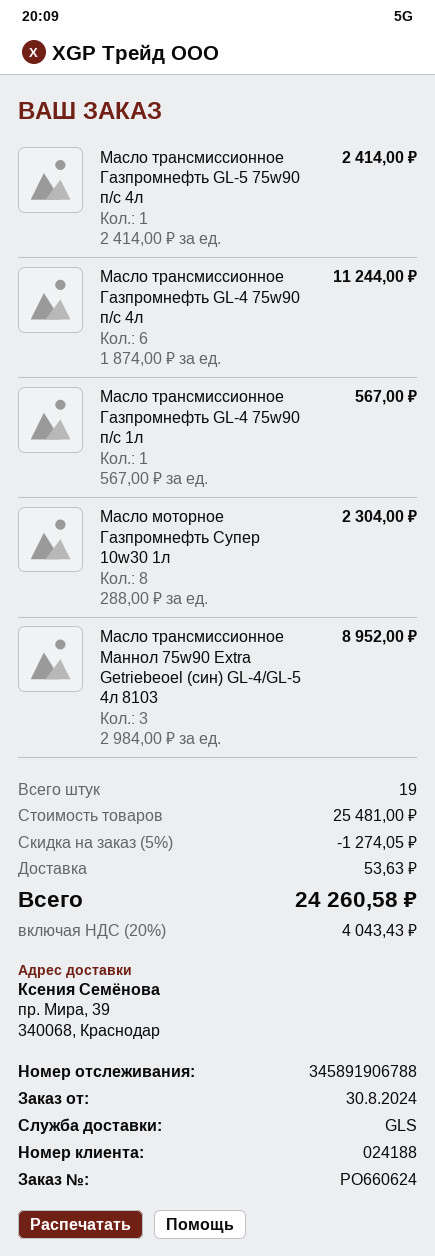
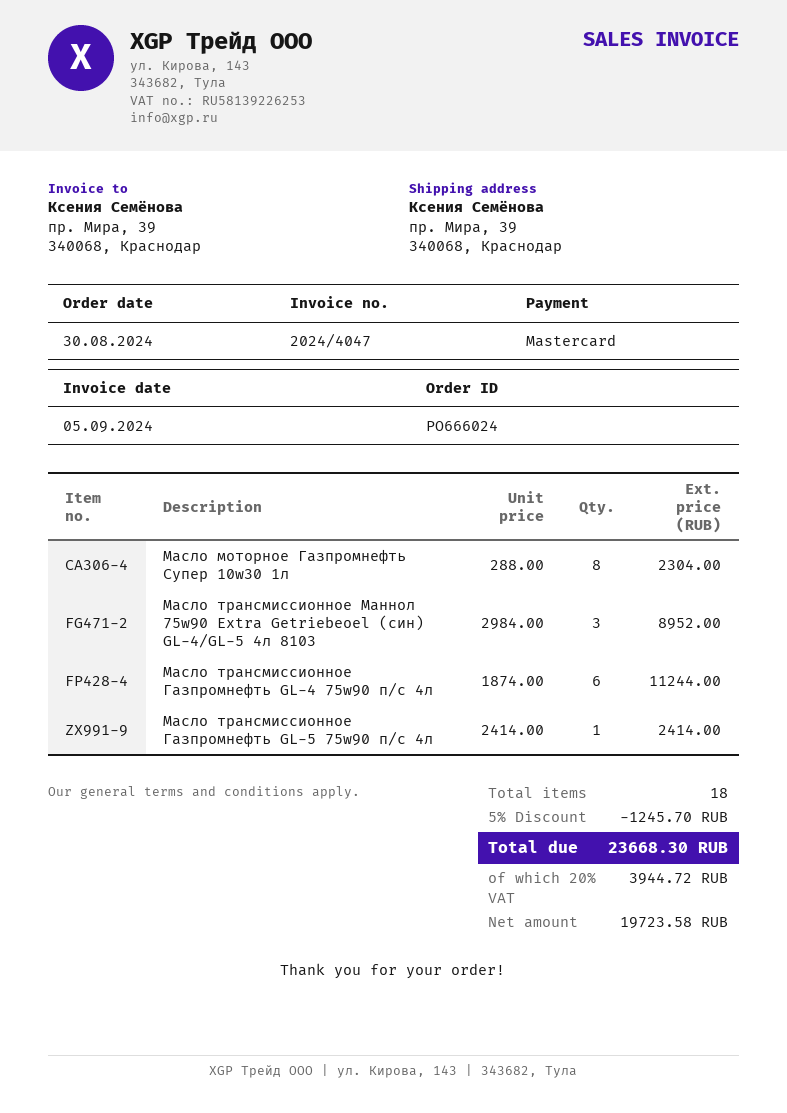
order number: PO660624 -> PO666024
Масло трансмиссионное Газпромнефть GL-4 75w90 п/с 1л: 1 x 567.00 = 567.00 -> none
total quantity: 19 -> 18
discount: 5% = 1274.05 -> 5% = 1245.70
shipping: 53.63 -> none
tax: 20% = 4043.43 -> 20% = 3944.72
total: 24260.58 -> 23668.30

